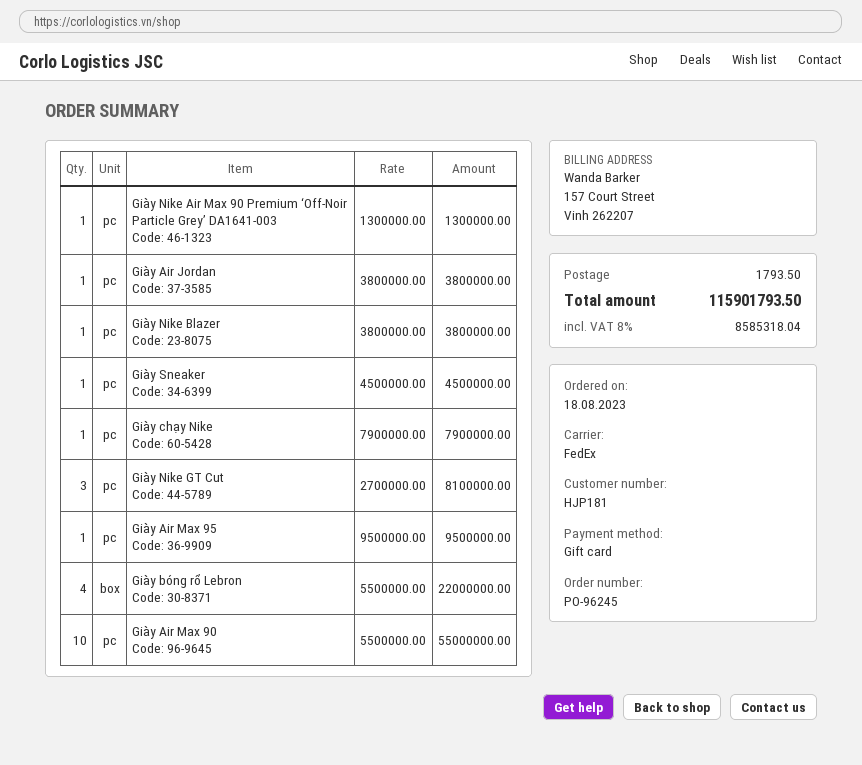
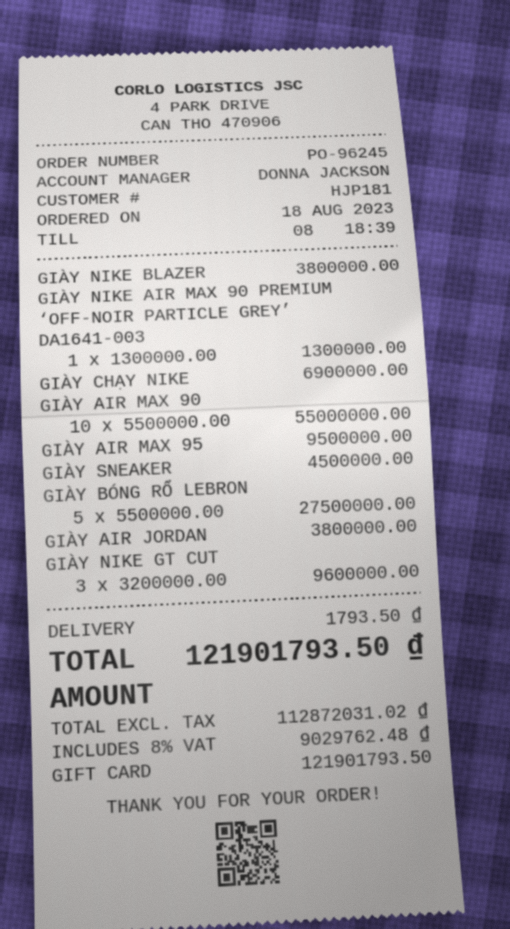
Giày chạy Nike: 1 x 7900000.00 = 7900000.00 -> 1 x 6900000.00 = 6900000.00
Giày Nike GT Cut: 3 x 2700000.00 = 8100000.00 -> 3 x 3200000.00 = 9600000.00
Giày bóng rổ Lebron: 4 x 5500000.00 = 22000000.00 -> 5 x 5500000.00 = 27500000.00
tax: 8% = 8585318.04 -> 8% = 9029762.48
total: 115901793.50 -> 121901793.50

